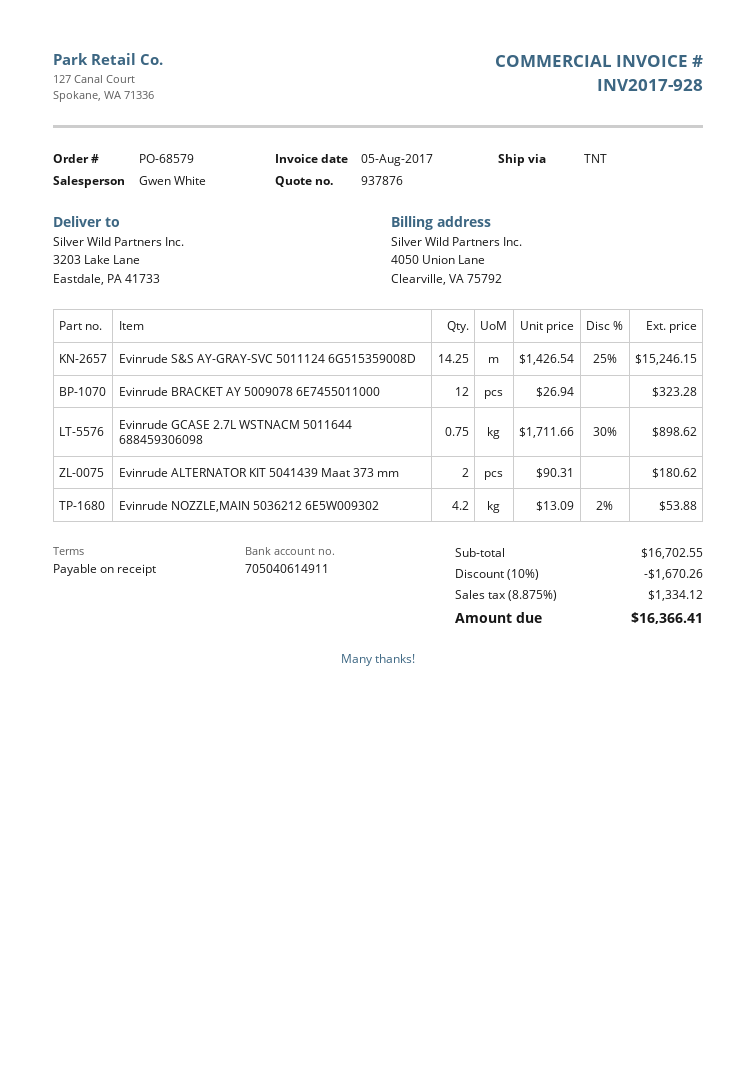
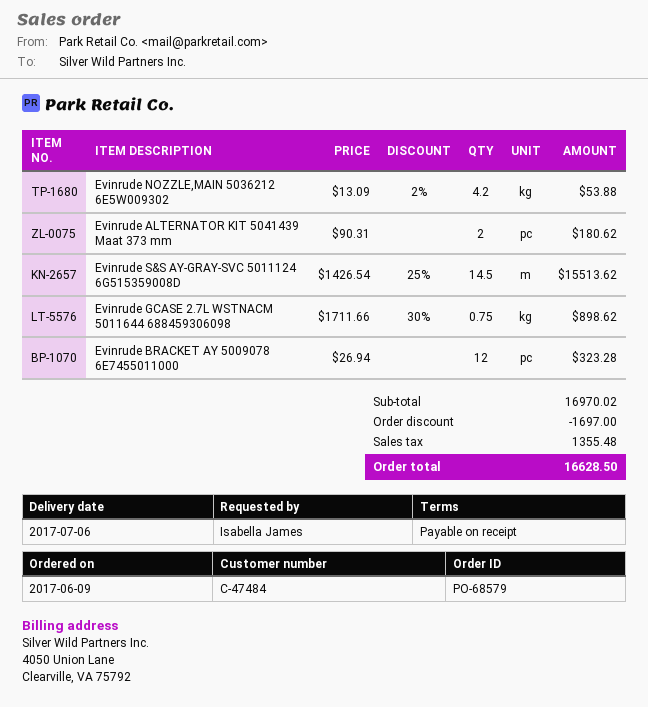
Evinrude S&S AY-GRAY-SVC 5011124 6G515359008D: 14.25 x 1426.54 - 25% = 15246.15 -> 14.5 x 1426.54 - 25% = 15513.62
subtotal: 16702.55 -> 16970.02
discount: 1670.26 -> 1697.00
tax: 1334.12 -> 1355.48
total: 16366.41 -> 16628.50

